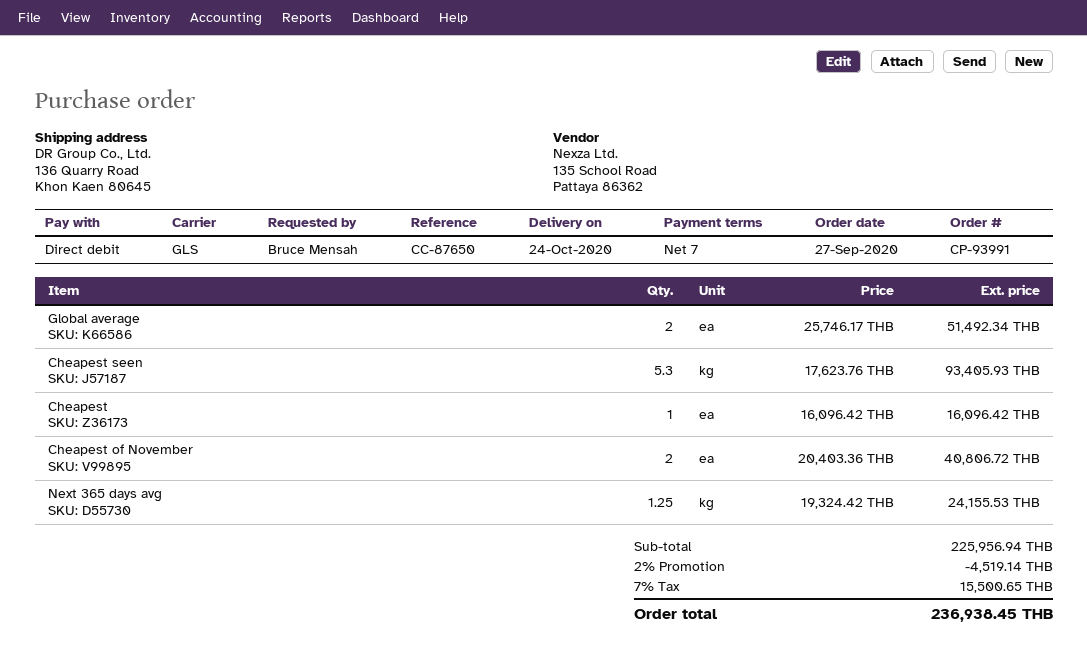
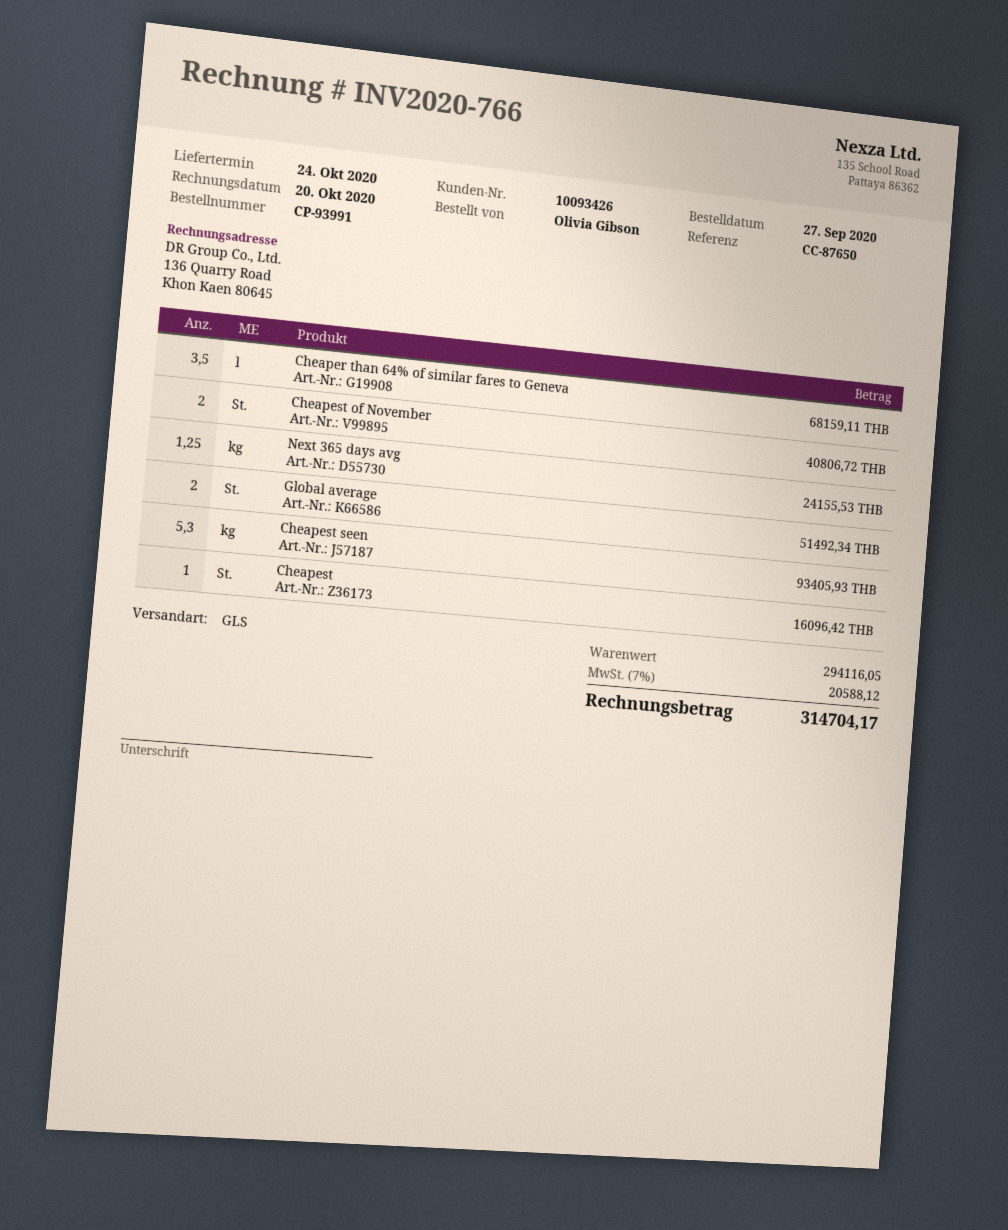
ordered by: Bruce Mensah -> Olivia Gibson
Cheaper than 64% of similar fares to Geneva: none -> 3.5 for 68159.11
subtotal: 225956.94 -> 294116.05
discount: 2% = 4519.14 -> none
tax: 7% = 15500.65 -> 7% = 20588.12
total: 236938.45 -> 314704.17

